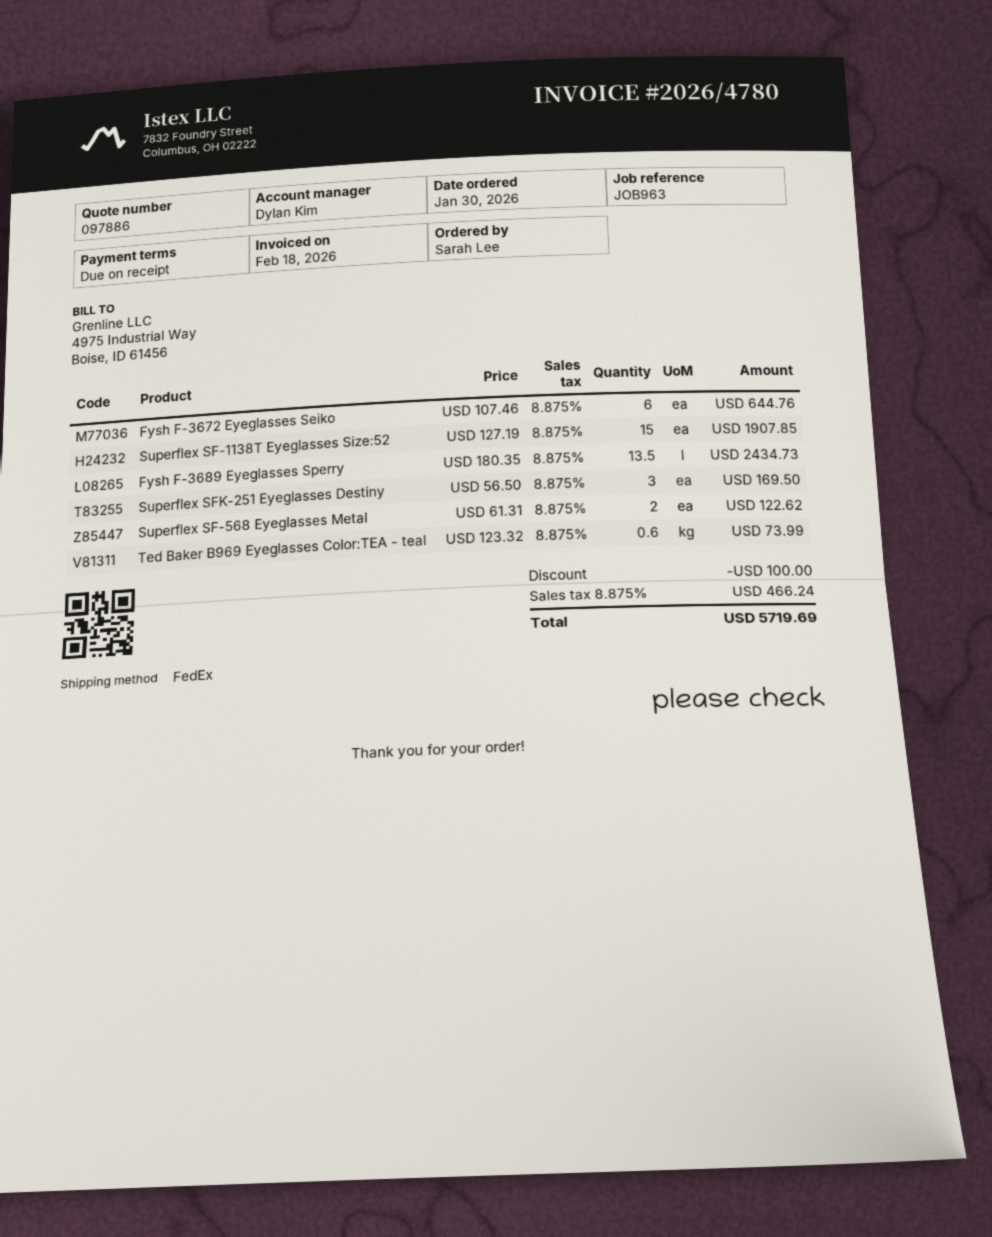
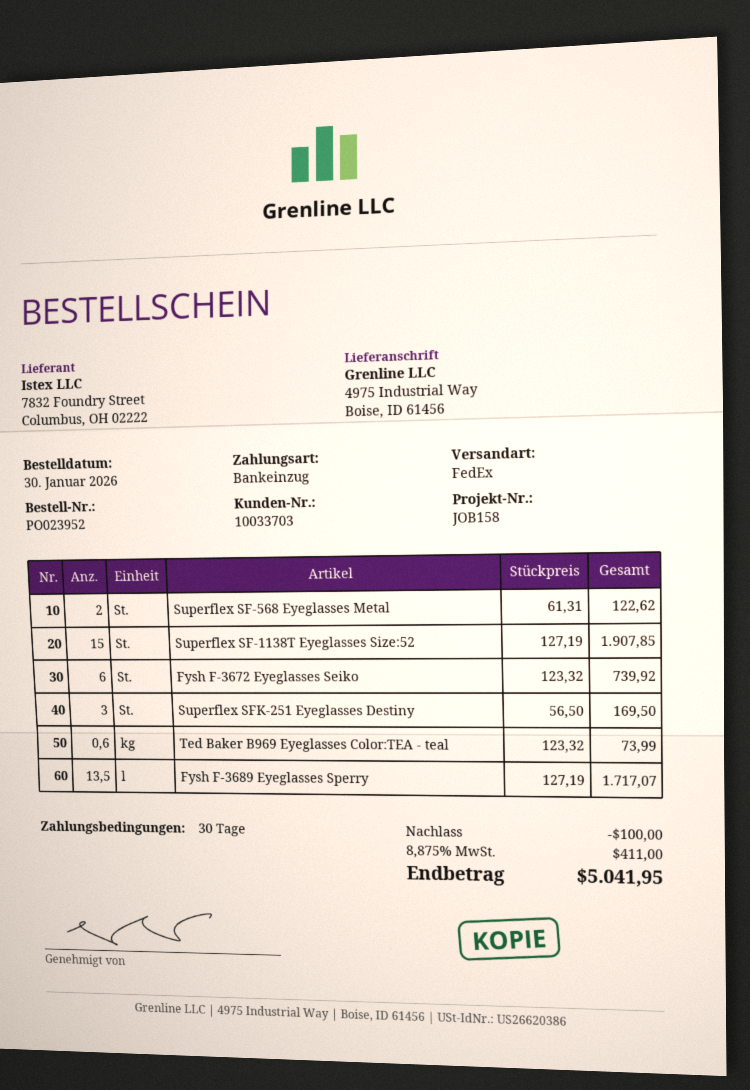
payment terms: on receipt -> 30 days
reference: JOB963 -> JOB158
Fysh F-3672 Eyeglasses Seiko: 6 x 107.46 = 644.76 -> 6 x 123.32 = 739.92
Fysh F-3689 Eyeglasses Sperry: 13.5 x 180.35 = 2434.73 -> 13.5 x 127.19 = 1717.07
tax: 8.875% = 466.24 -> 8.875% = 411.00
total: 5719.69 -> 5041.95

